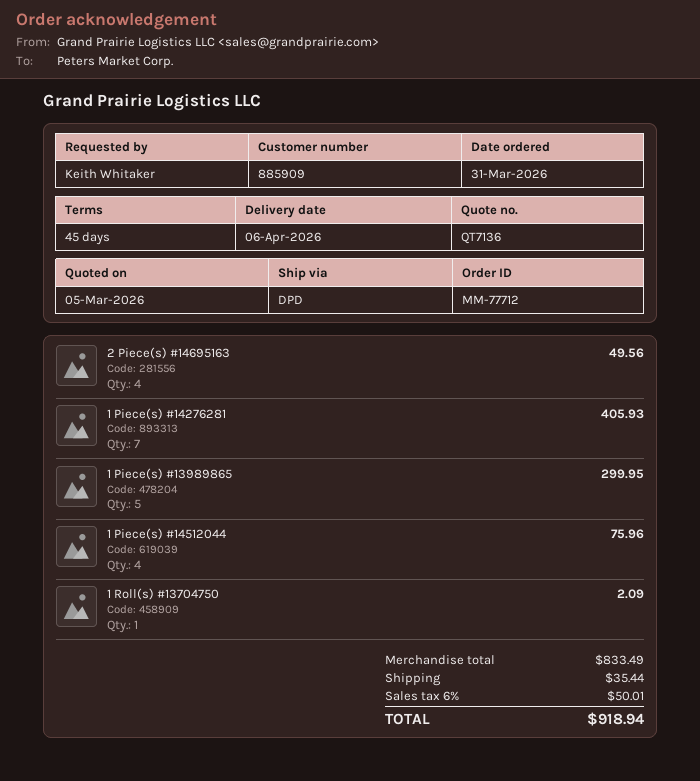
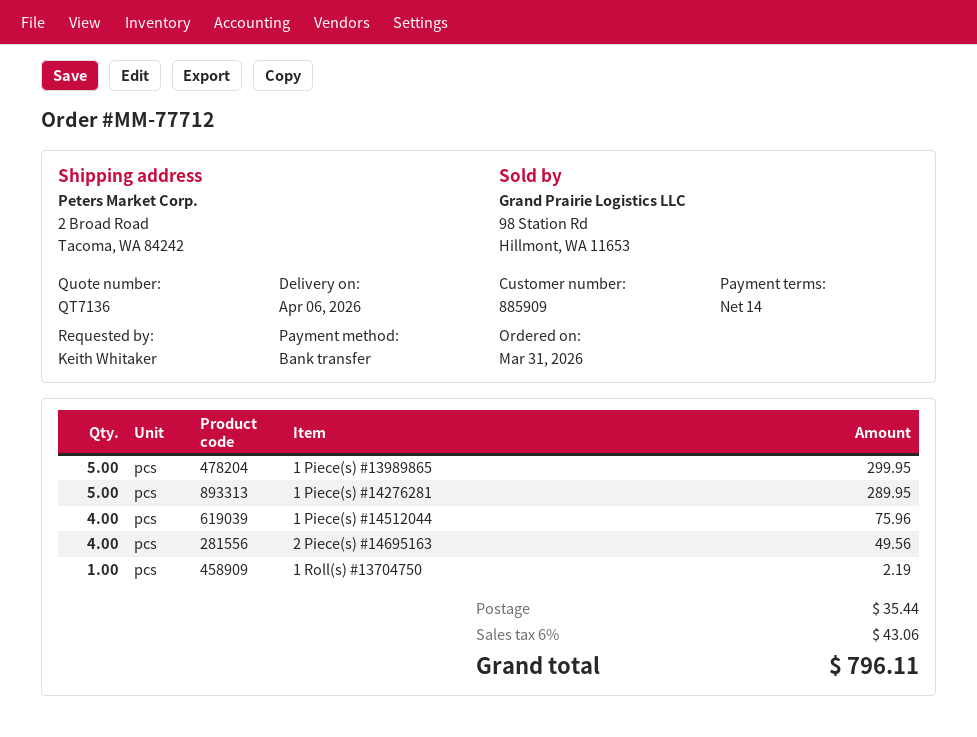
payment terms: 45 days -> 14 days
1 Piece(s) #14276281: 7 for 405.93 -> 5 for 289.95
1 Roll(s) #13704750: 1 for 2.09 -> 1 for 2.19
tax: 6% = 50.01 -> 6% = 43.06
total: 918.94 -> 796.11

